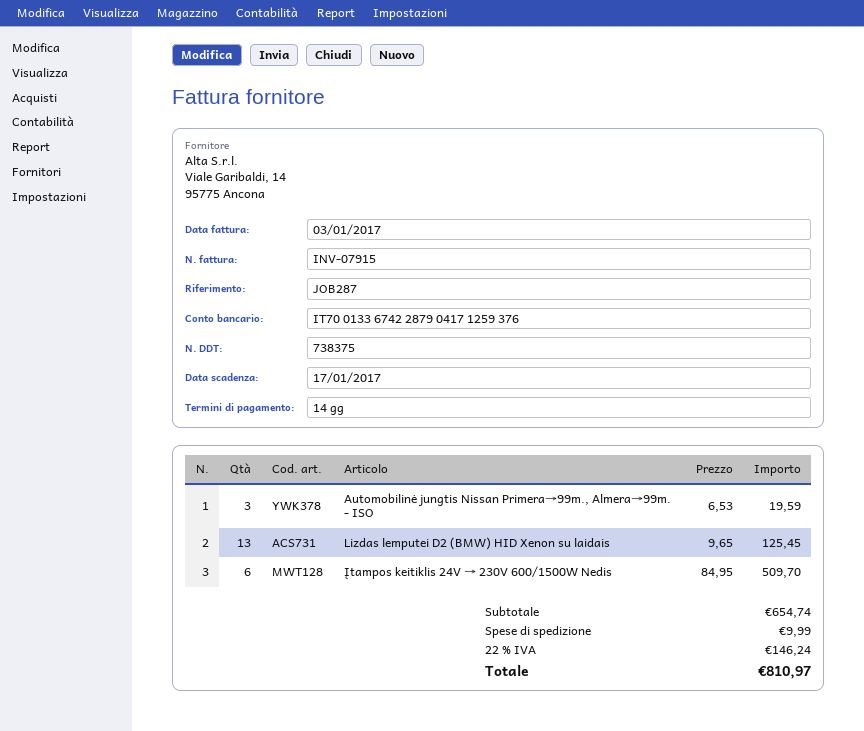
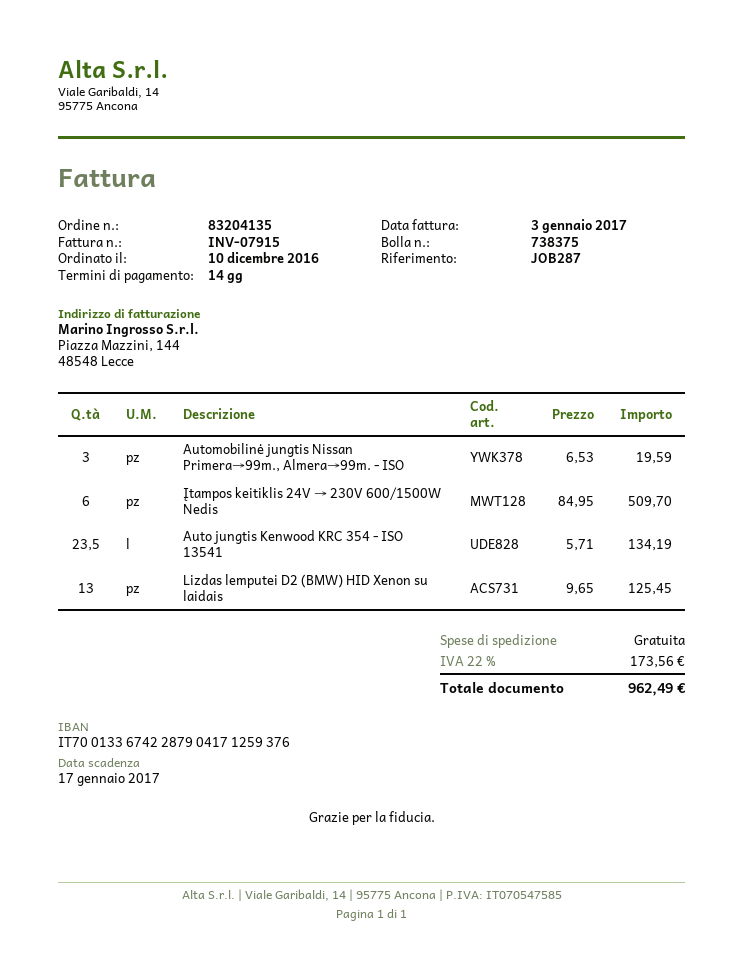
Auto jungtis Kenwood KRC 354 - ISO 13541: none -> 23.5 x 5.71 = 134.19
shipping: 9.99 -> 0.00
tax: 22% = 146.24 -> 22% = 173.56
total: 810.97 -> 962.49

